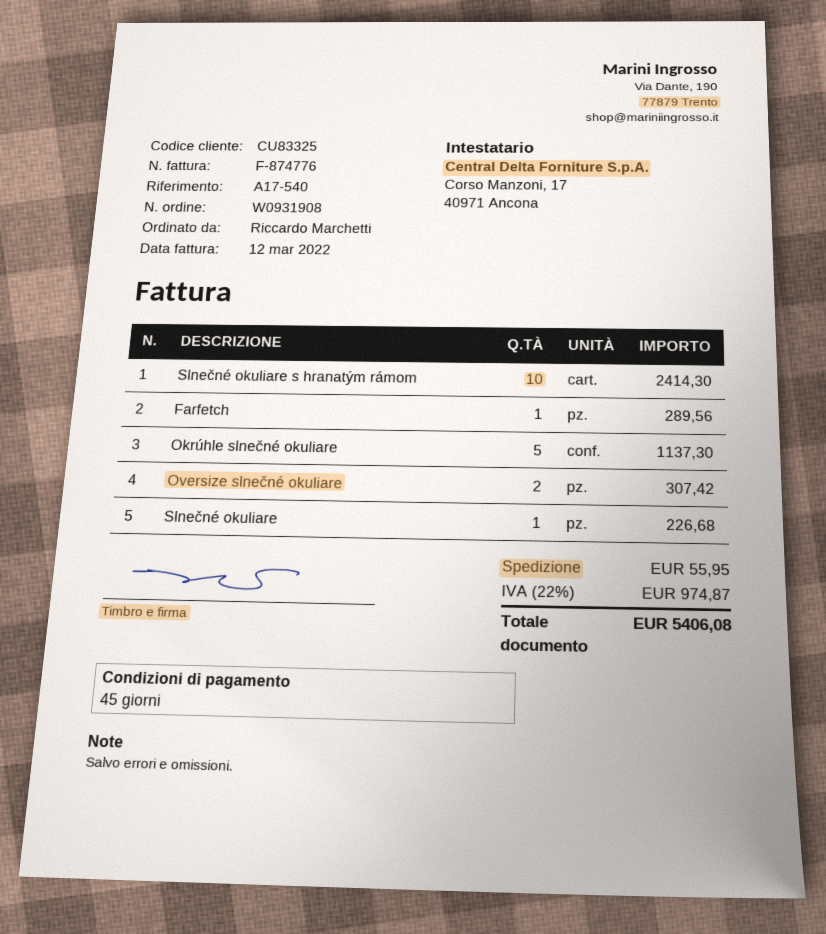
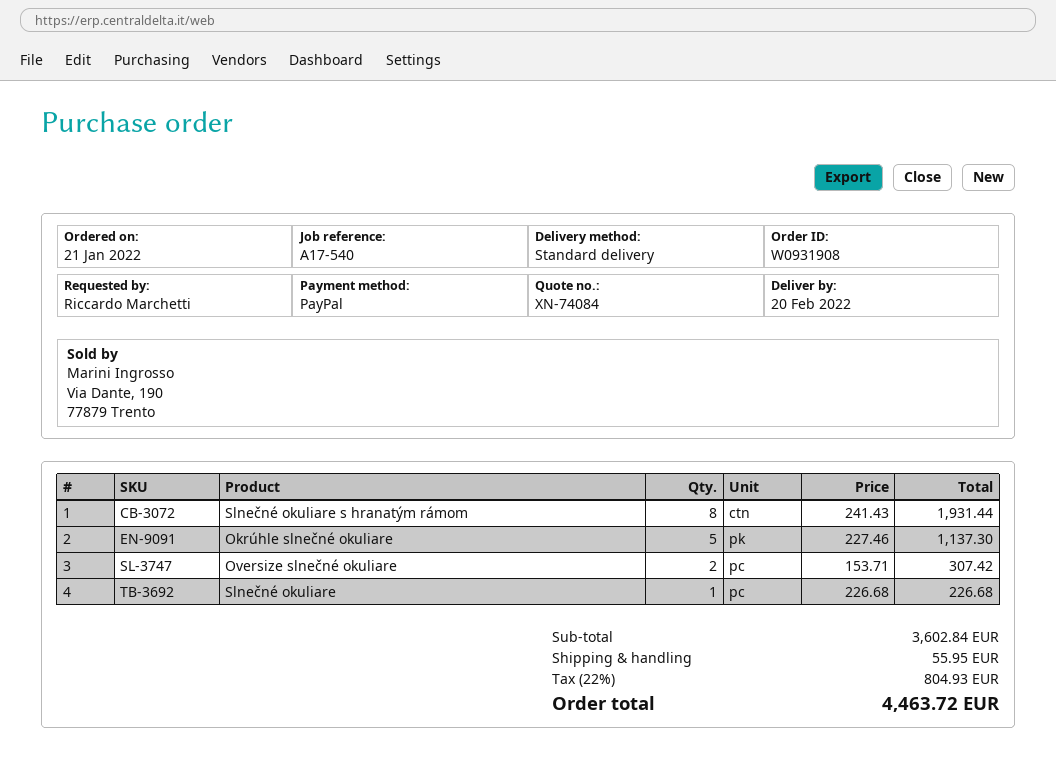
Slnečné okuliare s hranatým rámom: 10 for 2414.30 -> 8 for 1931.44
Farfetch: 1 for 289.56 -> none
tax: 22% = 974.87 -> 22% = 804.93
total: 5406.08 -> 4463.72

